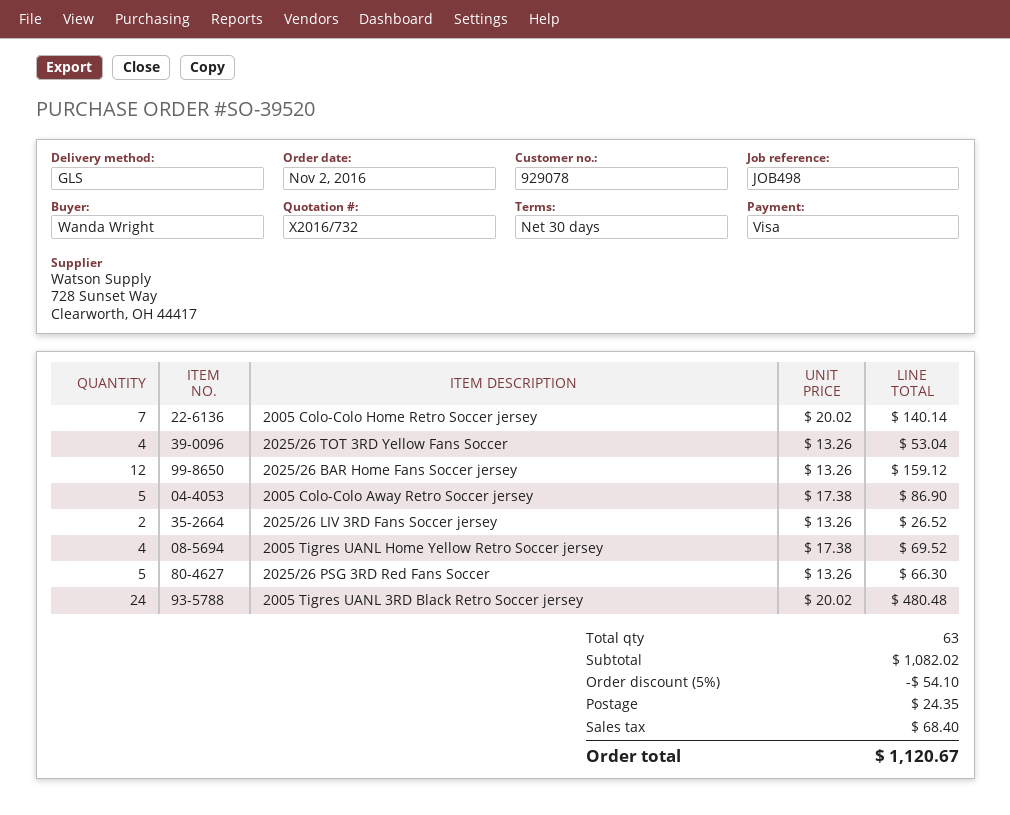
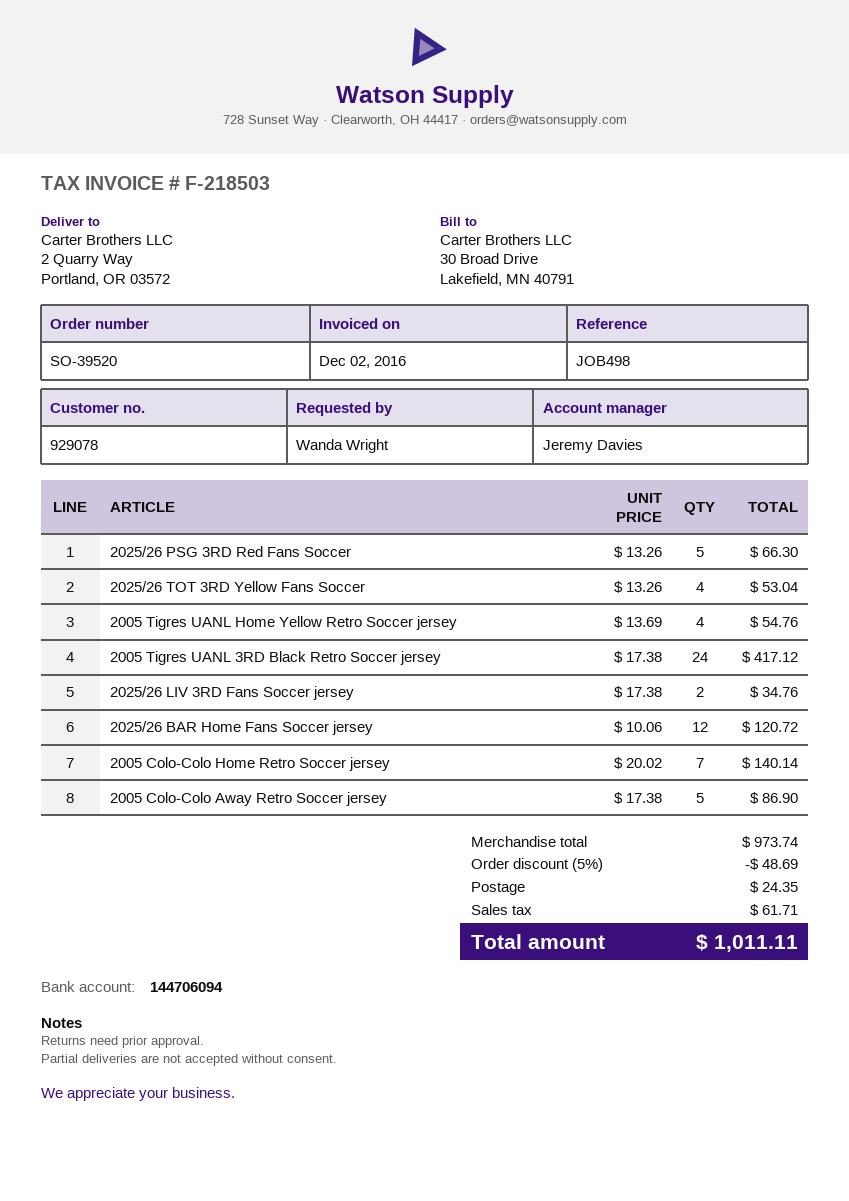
2025/26 BAR Home Fans Soccer jersey: 12 x 13.26 = 159.12 -> 12 x 10.06 = 120.72
2025/26 LIV 3RD Fans Soccer jersey: 2 x 13.26 = 26.52 -> 2 x 17.38 = 34.76
2005 Tigres UANL Home Yellow Retro Soccer jersey: 4 x 17.38 = 69.52 -> 4 x 13.69 = 54.76
2005 Tigres UANL 3RD Black Retro Soccer jersey: 24 x 20.02 = 480.48 -> 24 x 17.38 = 417.12
subtotal: 1082.02 -> 973.74
discount: 5% = 54.10 -> 5% = 48.69
tax: 68.40 -> 61.71
total: 1120.67 -> 1011.11

